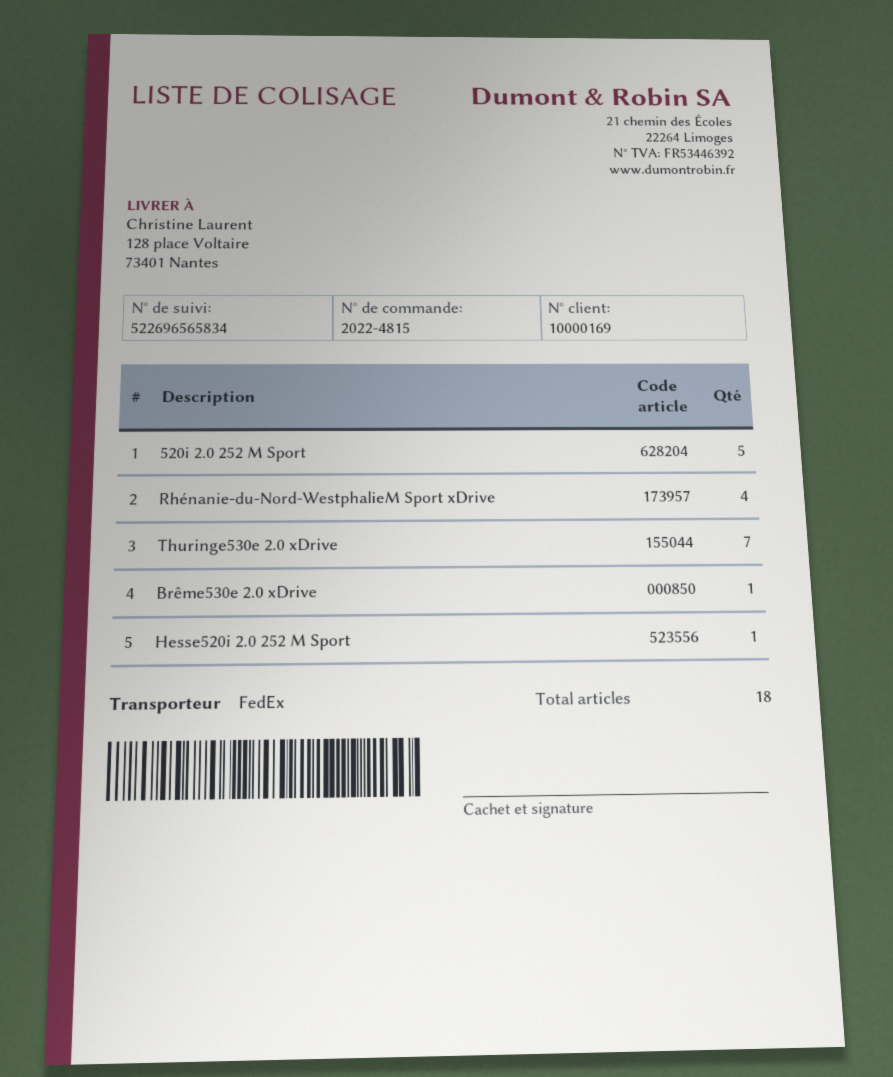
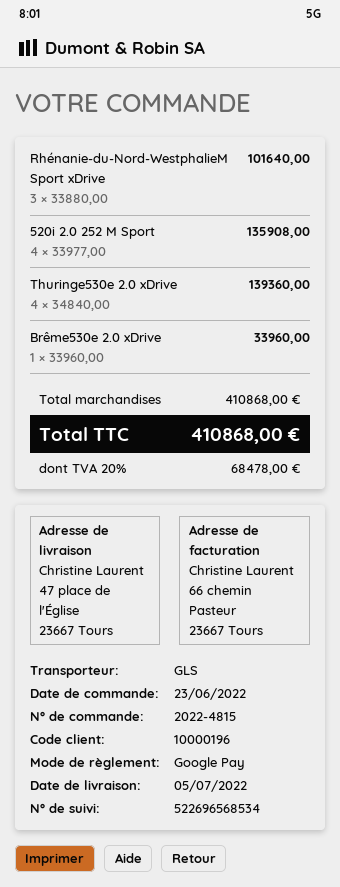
customer number: 10000169 -> 10000196
shipping method: FedEx -> GLS
tracking number: 522696565834 -> 522696568534
ship to: 128 place Voltaire, 73401 Nantes -> 47 place de l'Église, 23667 Tours
520i 2.0 252 M Sport: 5 -> 4
Rhénanie-du-Nord-WestphalieM Sport xDrive: 4 -> 3
Thuringe530e 2.0 xDrive: 7 -> 4
Hesse520i 2.0 252 M Sport: 1 -> none

